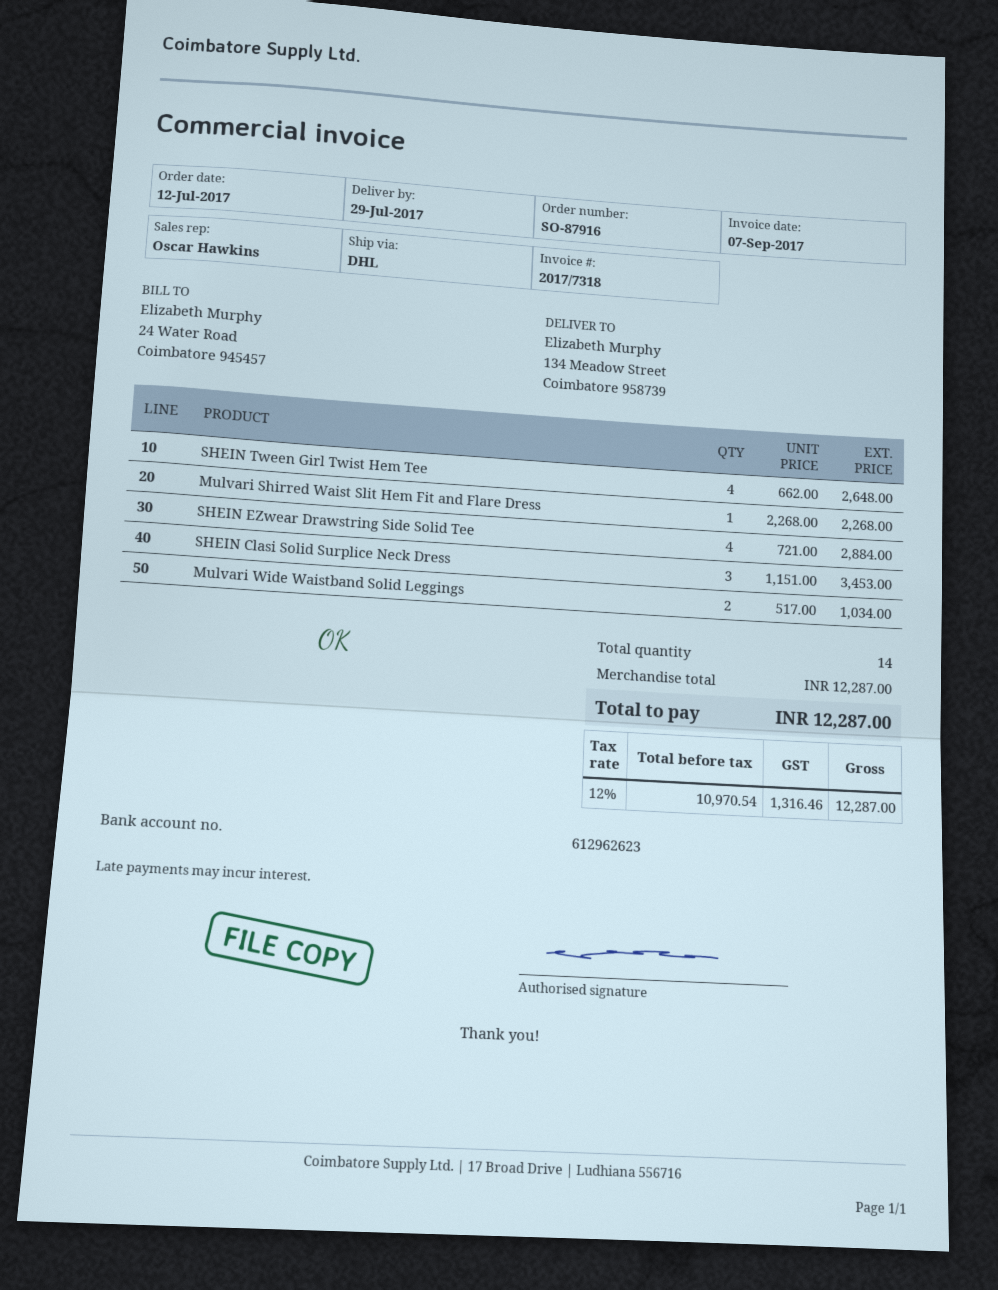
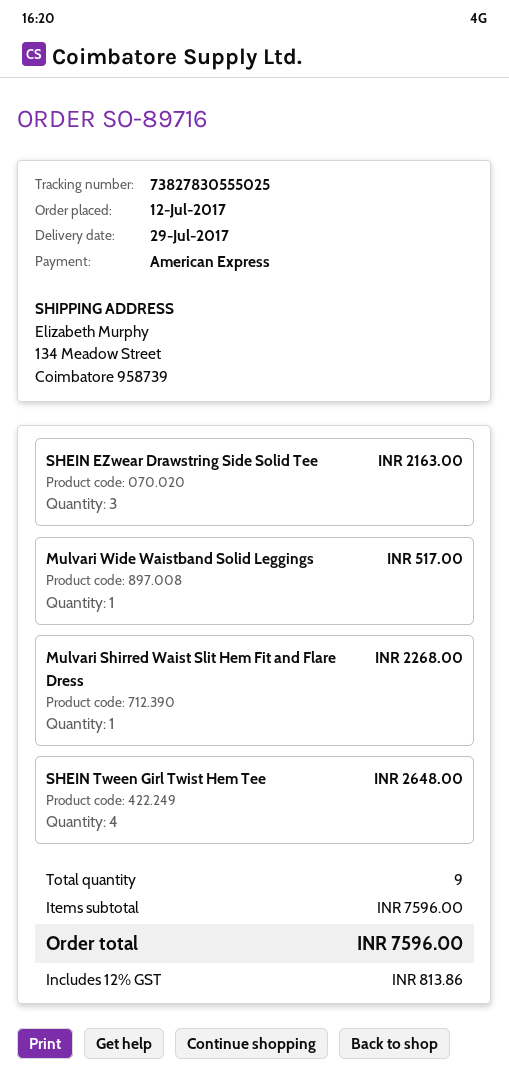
order number: SO-87916 -> SO-89716
SHEIN EZwear Drawstring Side Solid Tee: 4 for 2884.00 -> 3 for 2163.00
SHEIN Clasi Solid Surplice Neck Dress: 3 for 3453.00 -> none
Mulvari Wide Waistband Solid Leggings: 2 for 1034.00 -> 1 for 517.00
total quantity: 14 -> 9
subtotal: 12287.00 -> 7596.00
tax: 12% = 1316.46 -> 12% = 813.86
total: 12287.00 -> 7596.00

